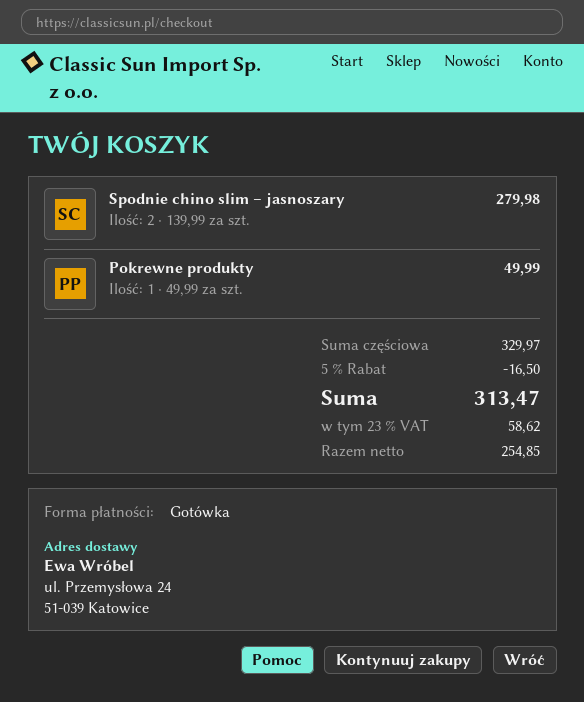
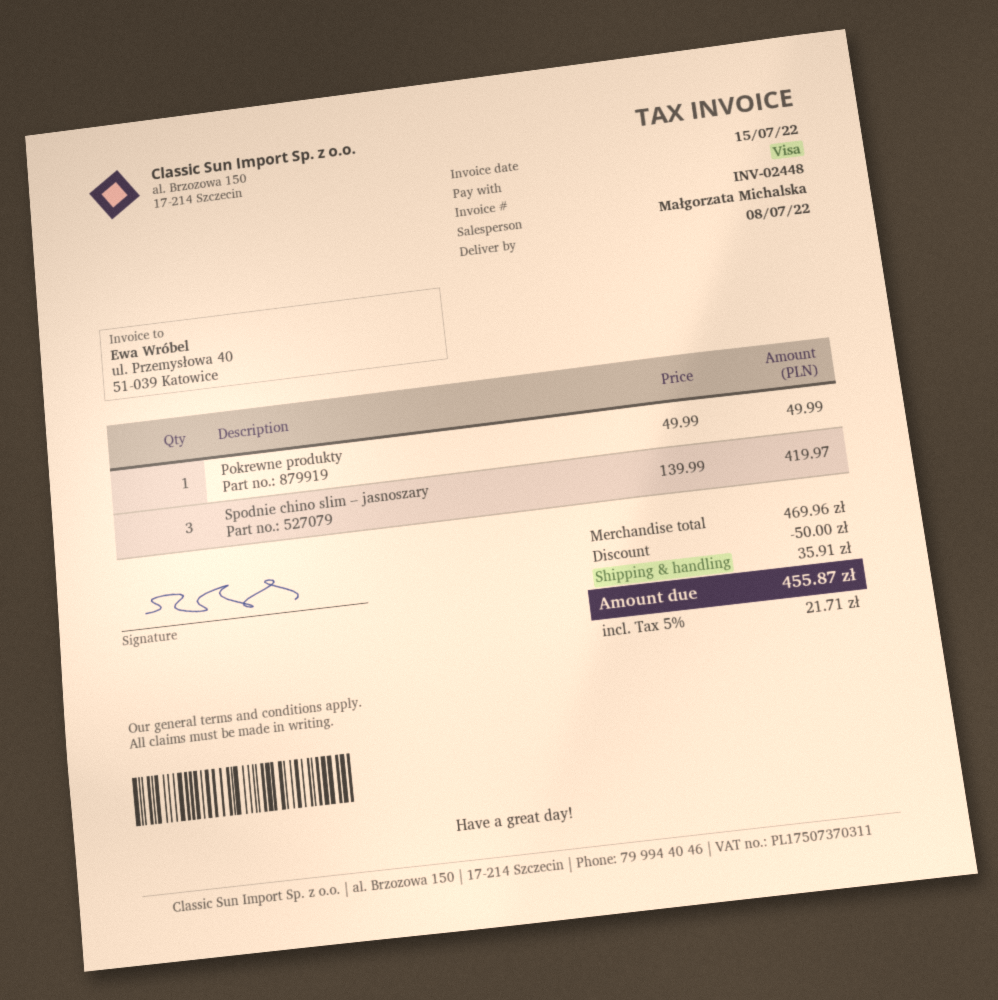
payment method: cash -> Visa
Spodnie chino slim – jasnoszary: 2 x 139.99 = 279.98 -> 3 x 139.99 = 419.97
subtotal: 329.97 -> 469.96
discount: 16.50 -> 50.00
shipping: none -> 35.91
tax: 23% = 58.62 -> 5% = 21.71
total: 313.47 -> 455.87

